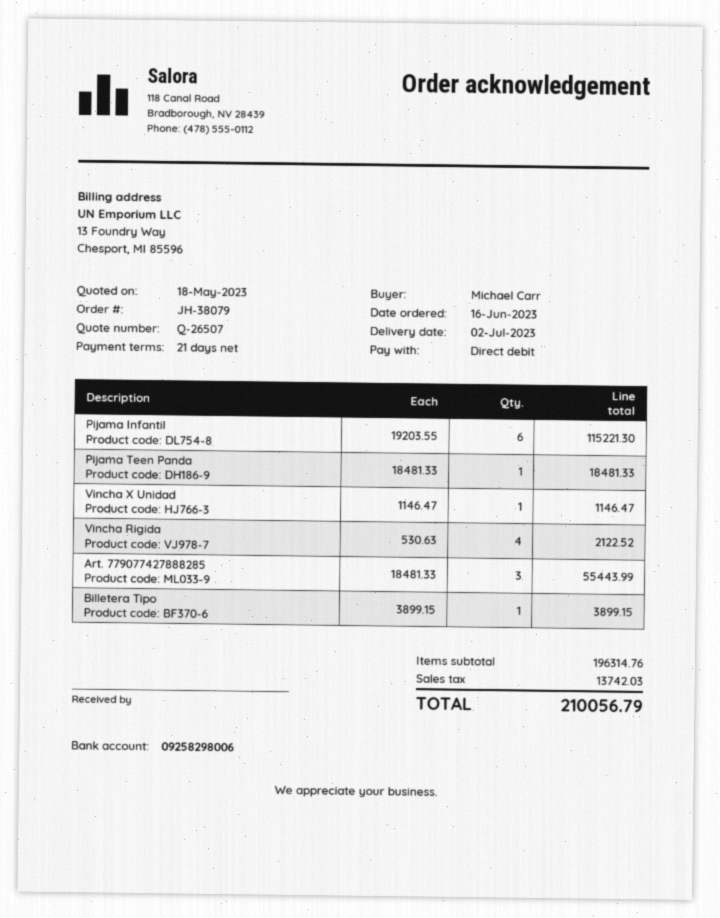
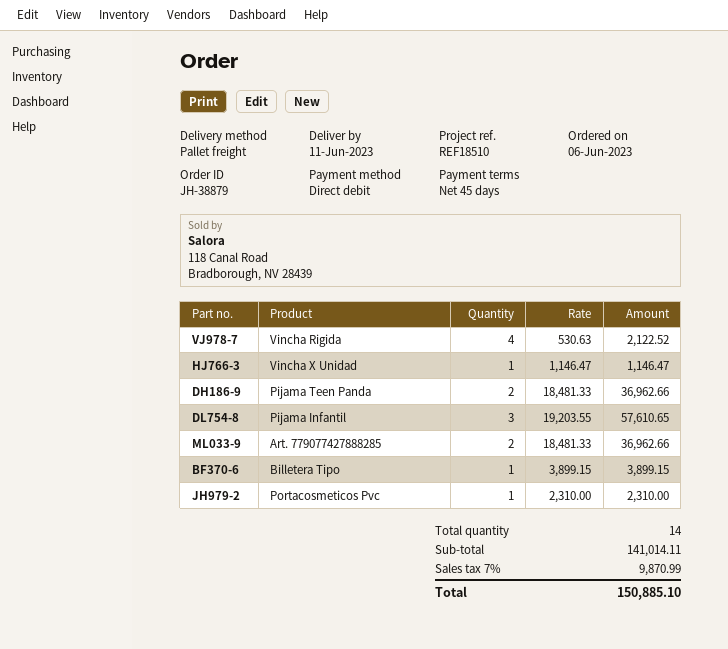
order number: JH-38079 -> JH-38879
order date: 2023-06-16 -> 2023-06-06
delivery date: 2023-07-02 -> 2023-06-11
payment terms: 21 days -> 45 days
Pijama Infantil: 6 x 19203.55 = 115221.30 -> 3 x 19203.55 = 57610.65
Pijama Teen Panda: 1 x 18481.33 = 18481.33 -> 2 x 18481.33 = 36962.66
Art. 779077427888285: 3 x 18481.33 = 55443.99 -> 2 x 18481.33 = 36962.66
Portacosmeticos Pvc: none -> 1 x 2310.00 = 2310.00
subtotal: 196314.76 -> 141014.11
tax: 13742.03 -> 9870.99
total: 210056.79 -> 150885.10

